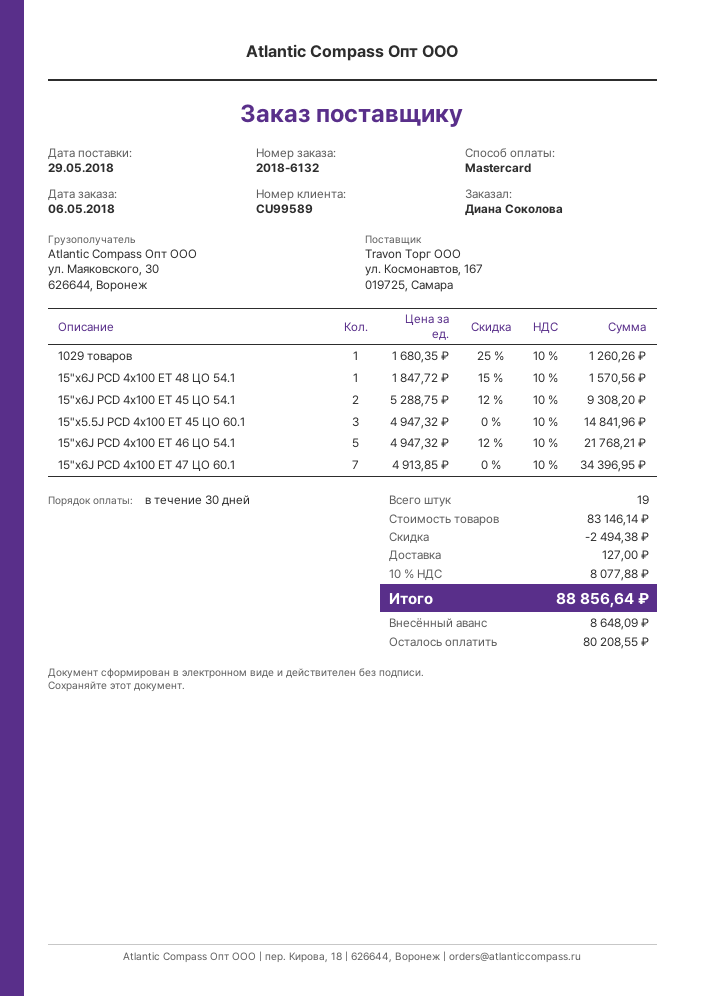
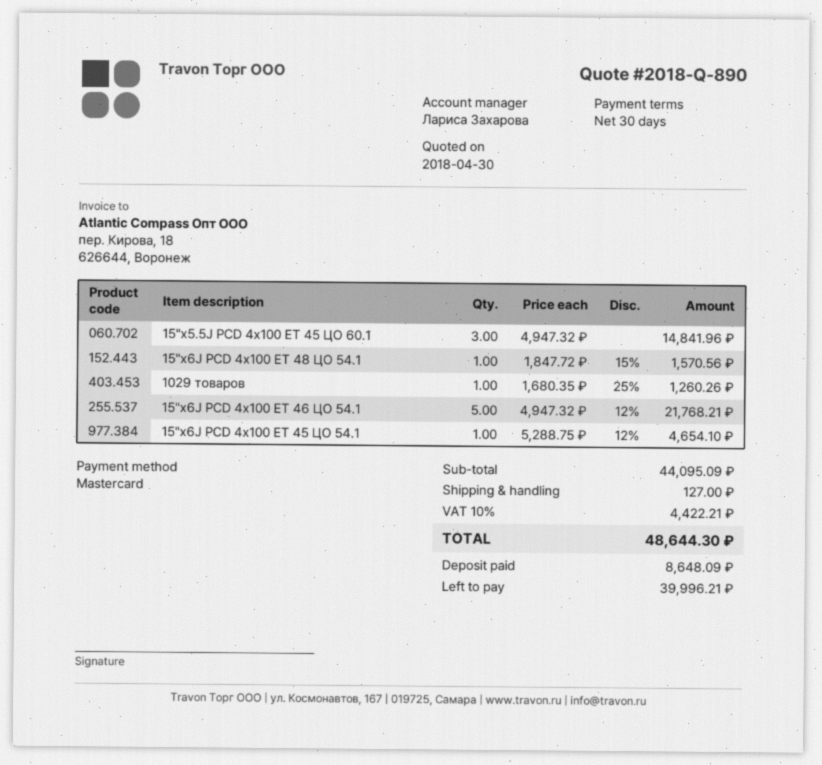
15"x6J PCD 4x100 ЕТ 45 ЦО 54.1: 2 x 5288.75 - 12% = 9308.20 -> 1 x 5288.75 - 12% = 4654.10
15"x6J PCD 4x100 ЕТ 47 ЦО 60.1: 7 x 4913.85 = 34396.95 -> none
subtotal: 83146.14 -> 44095.09
discount: 2494.38 -> none
tax: 10% = 8077.88 -> 10% = 4422.21
total: 88856.64 -> 48644.30
balance: 80208.55 -> 39996.21

